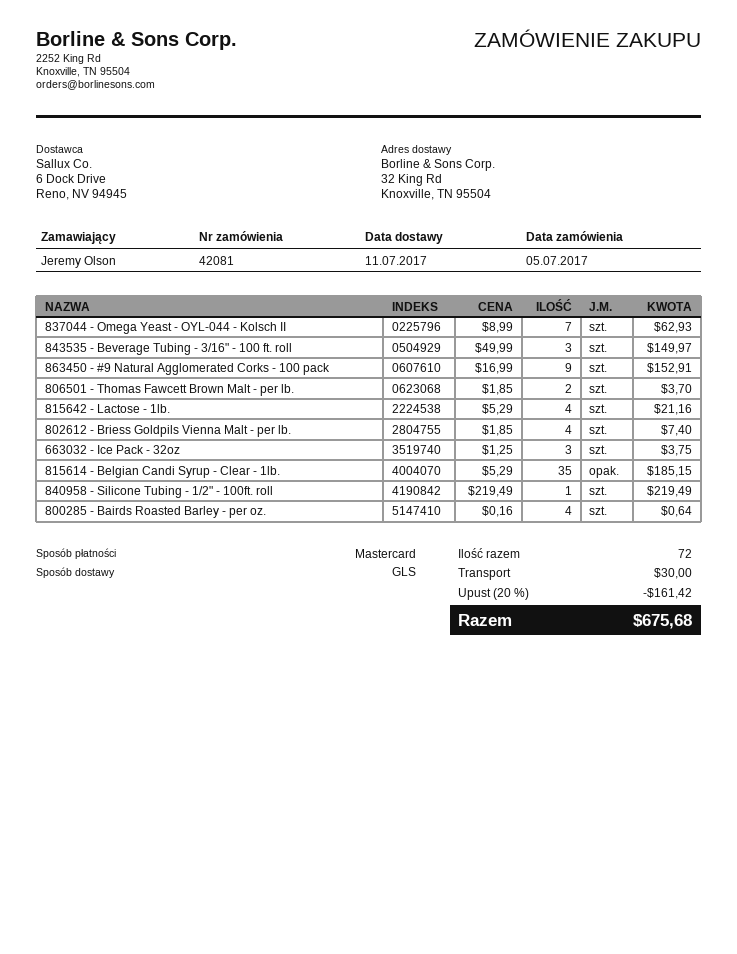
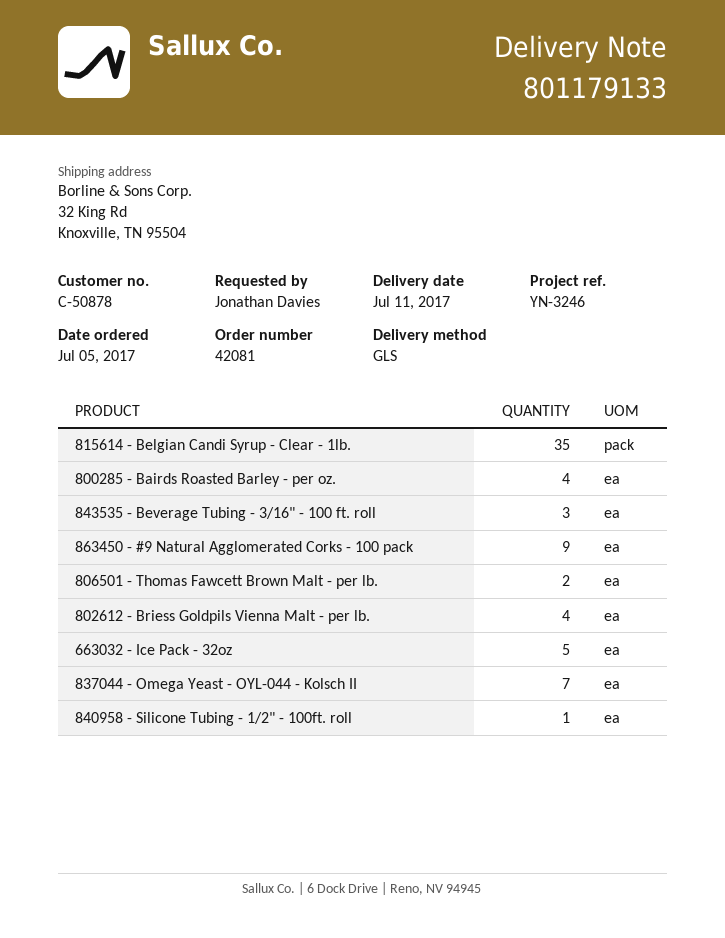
ordered by: Jeremy Olson -> Jonathan Davies
815642 - Lactose - 1lb.: 4 -> none
663032 - Ice Pack - 32oz: 3 -> 5

